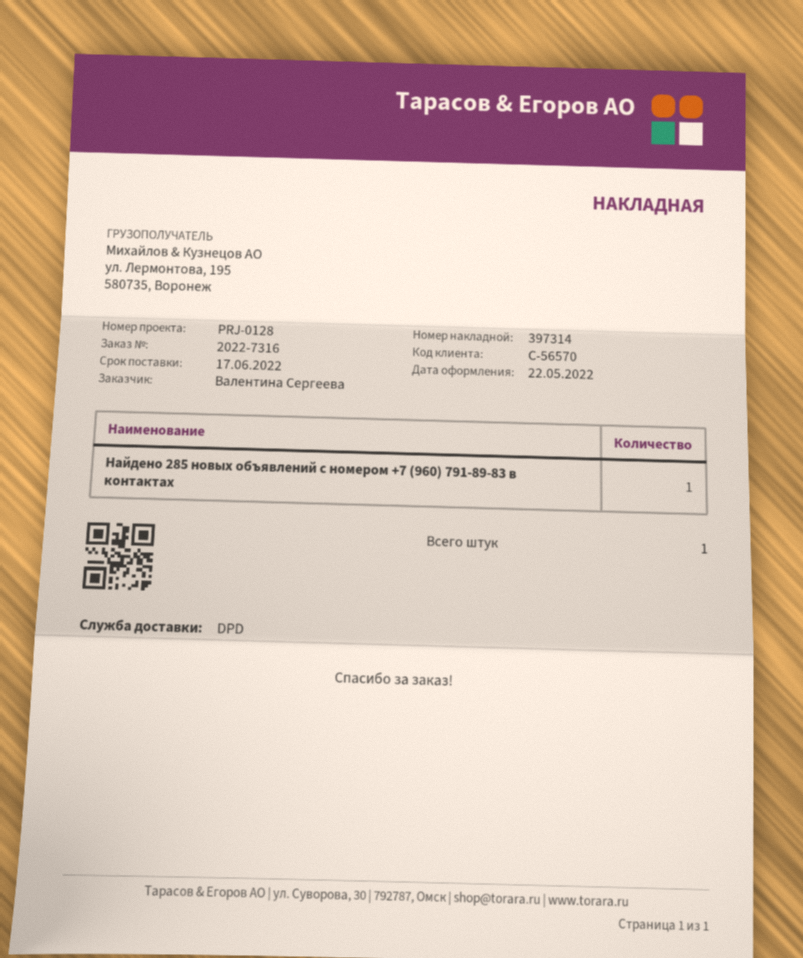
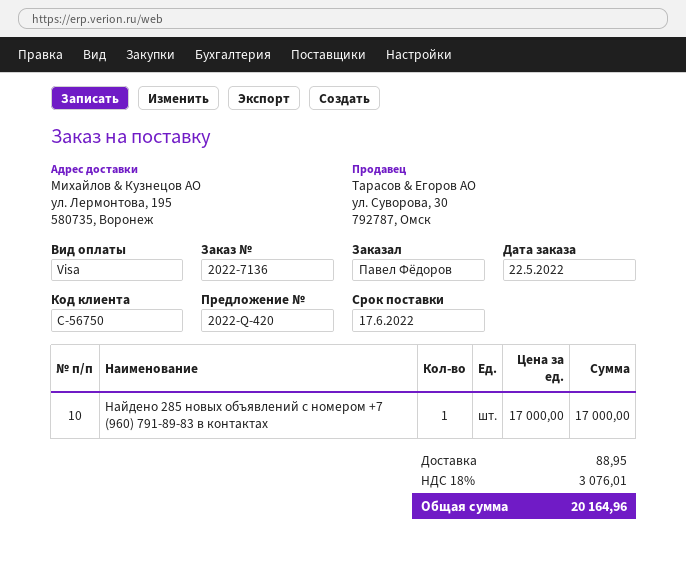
order number: 2022-7316 -> 2022-7136
customer number: C-56570 -> C-56750
ordered by: Валентина Сергеева -> Павел Фёдоров

